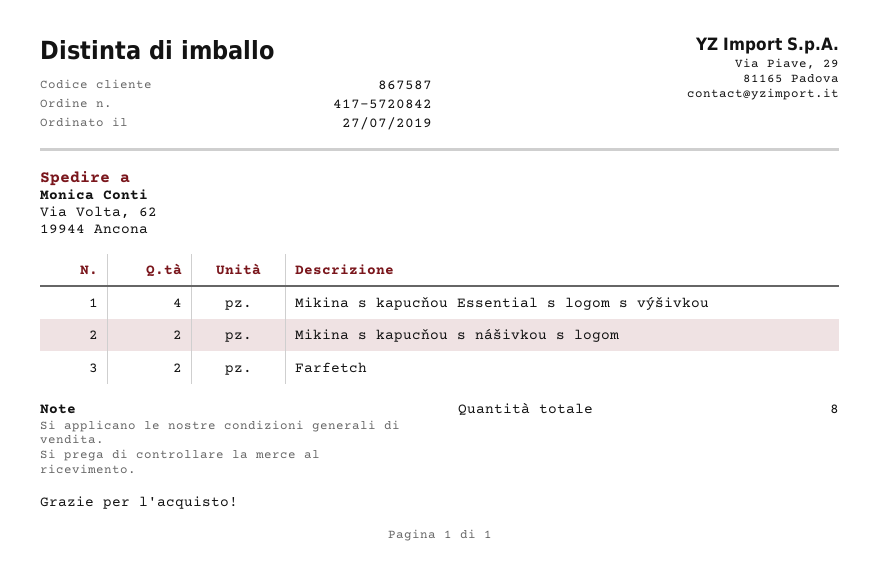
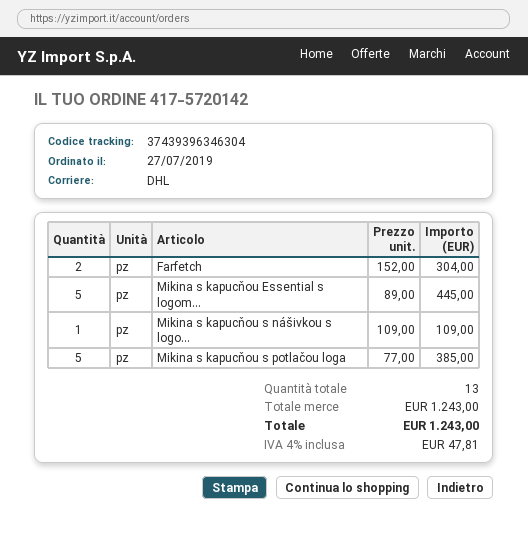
order number: 417-5720842 -> 417-5720142
Mikina s kapucňou Essential s logom s výšivkou: 4 -> 5
Mikina s kapucňou s nášivkou s logom: 2 -> 1
Mikina s kapucňou s potlačou loga: none -> 5
total quantity: 8 -> 13

